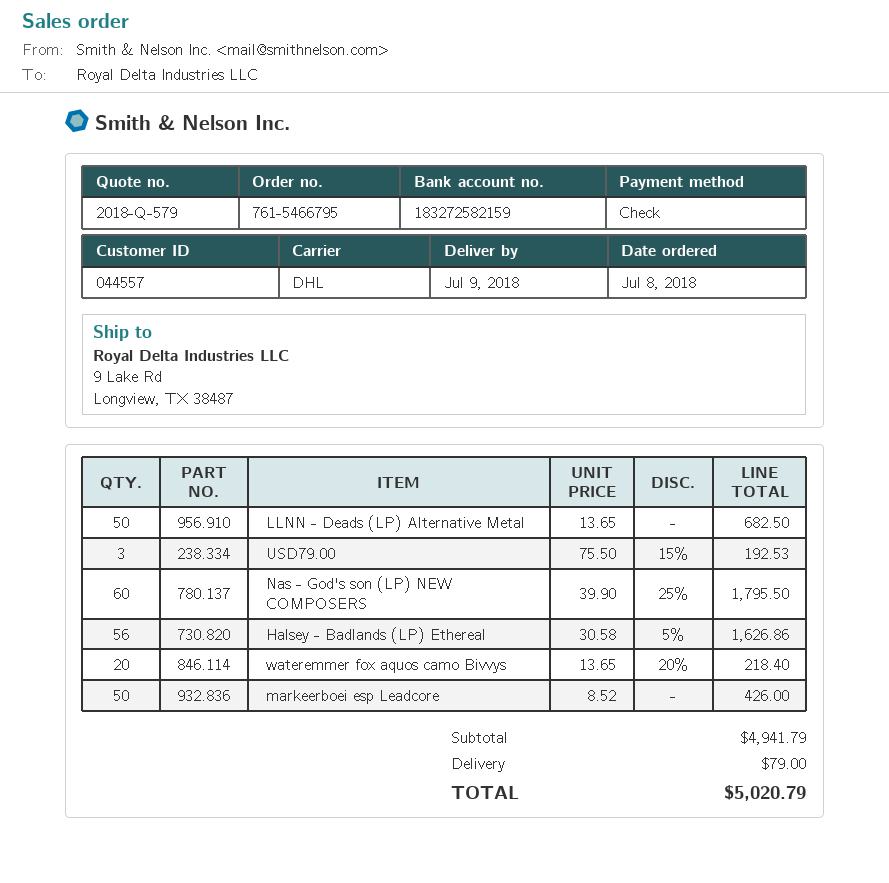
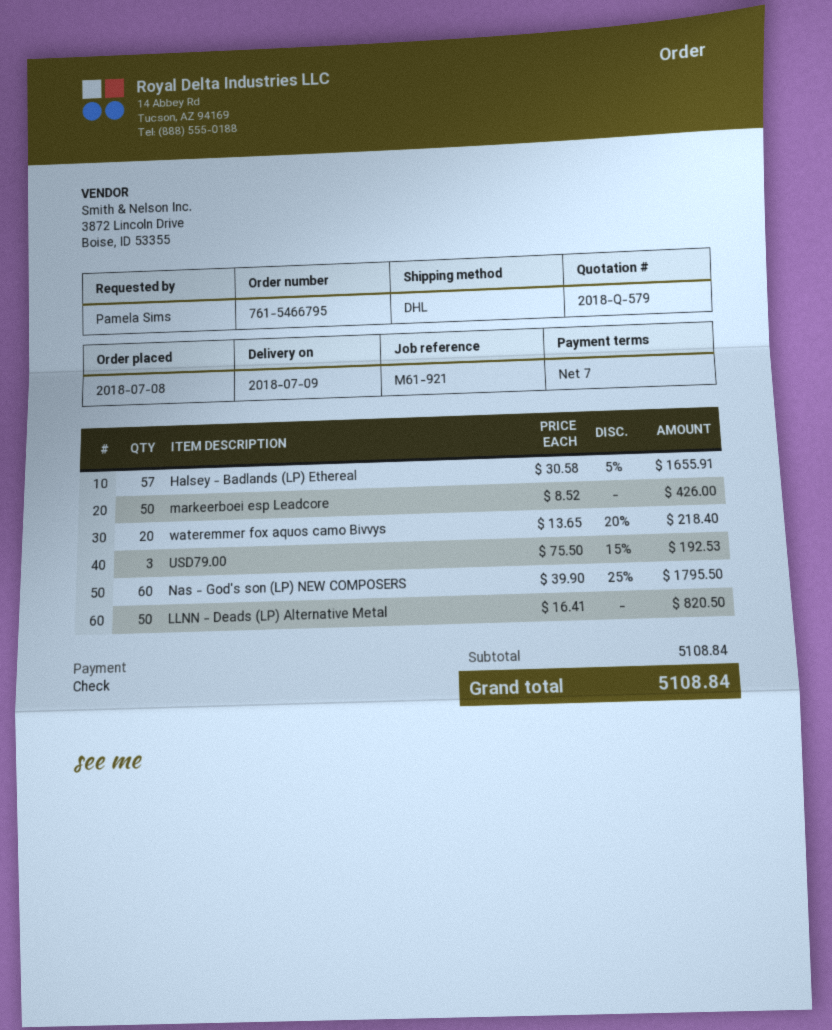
LLNN - Deads (LP) Alternative Metal: 50 x 13.65 = 682.50 -> 50 x 16.41 = 820.50
Halsey - Badlands (LP) Ethereal: 56 x 30.58 - 5% = 1626.86 -> 57 x 30.58 - 5% = 1655.91
subtotal: 4941.79 -> 5108.84
shipping: 79.00 -> none
total: 5020.79 -> 5108.84

